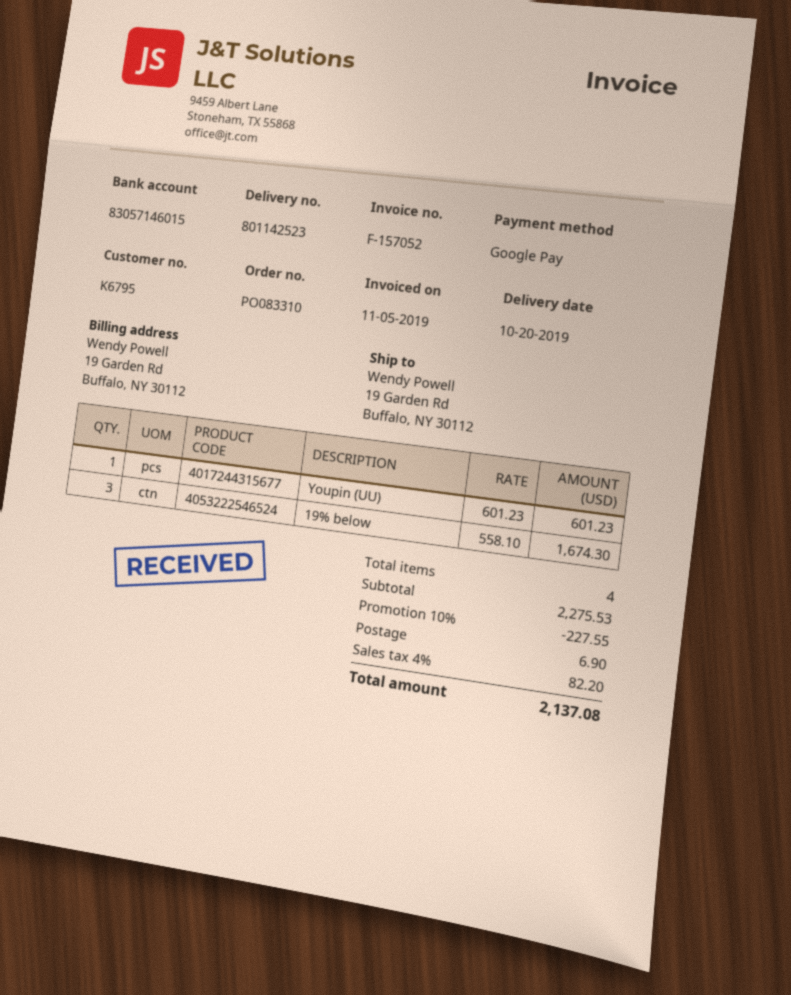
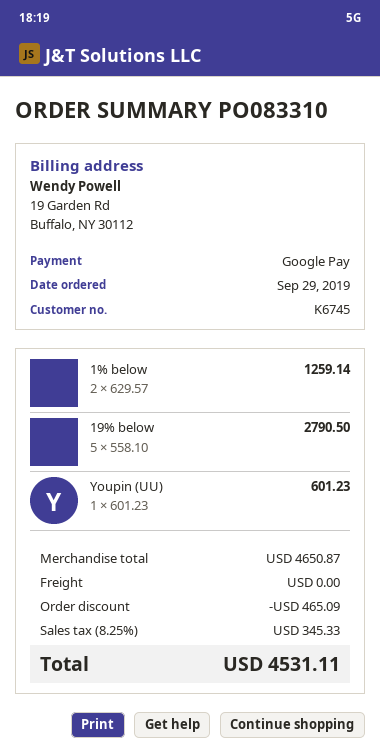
customer number: K6795 -> K6745
19% below: 3 x 558.10 = 1674.30 -> 5 x 558.10 = 2790.50
1% below: none -> 2 x 629.57 = 1259.14
subtotal: 2275.53 -> 4650.87
discount: 227.55 -> 465.09
shipping: 6.90 -> 0.00
tax: 4% = 82.20 -> 8.25% = 345.33
total: 2137.08 -> 4531.11

